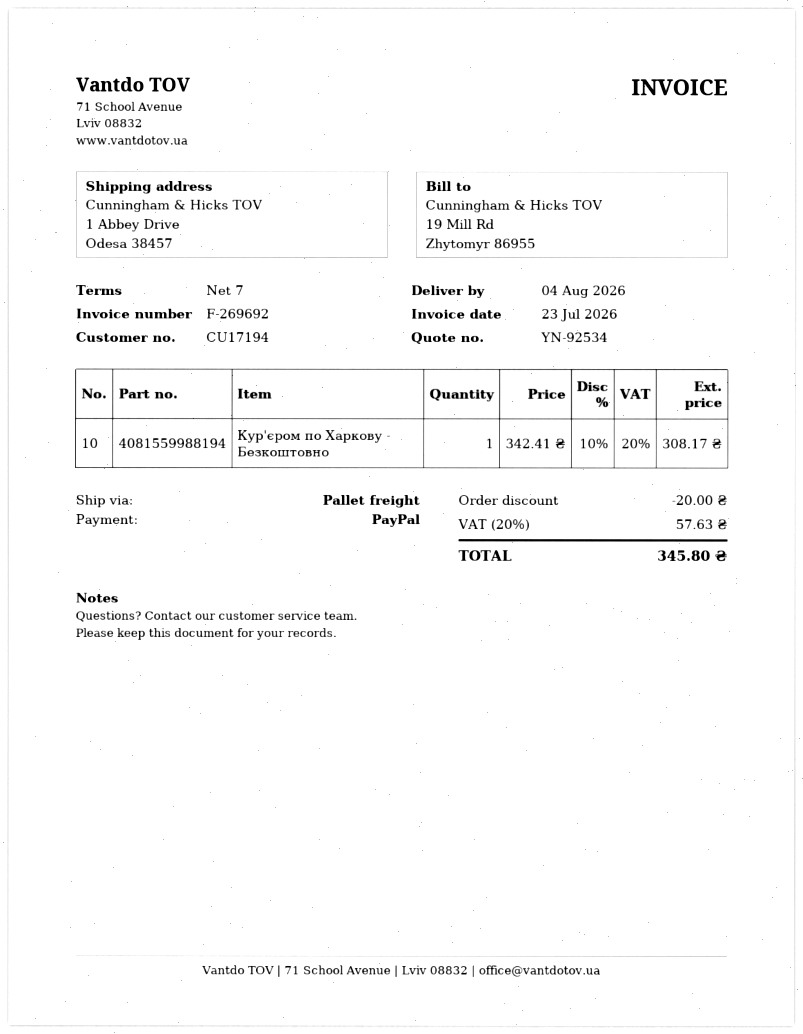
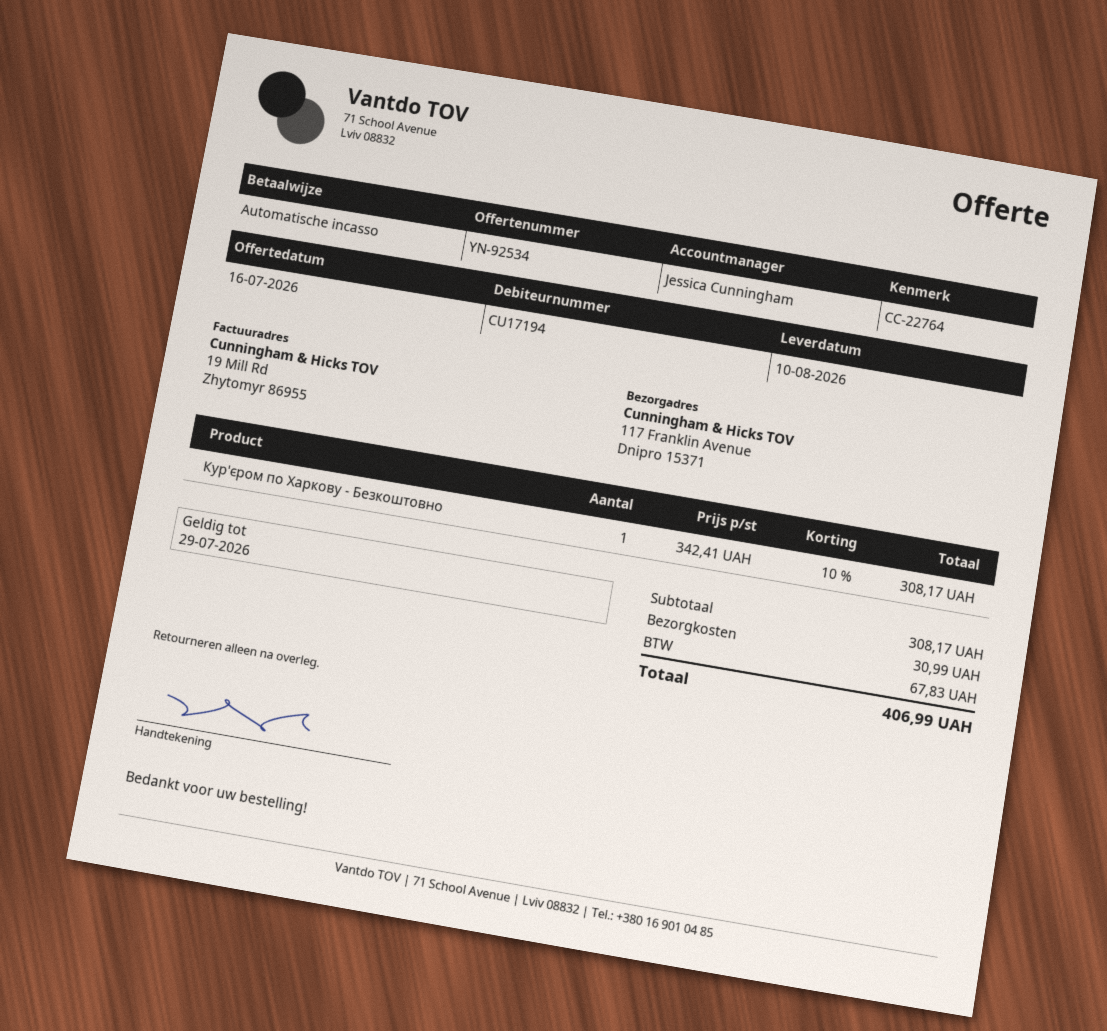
delivery date: 2026-08-04 -> 2026-08-10
payment method: PayPal -> direct debit
ship to: 1 Abbey Drive, Odesa 38457 -> 117 Franklin Avenue, Dnipro 15371
discount: 20.00 -> none
shipping: none -> 30.99
tax: 57.63 -> 67.83
total: 345.80 -> 406.99

